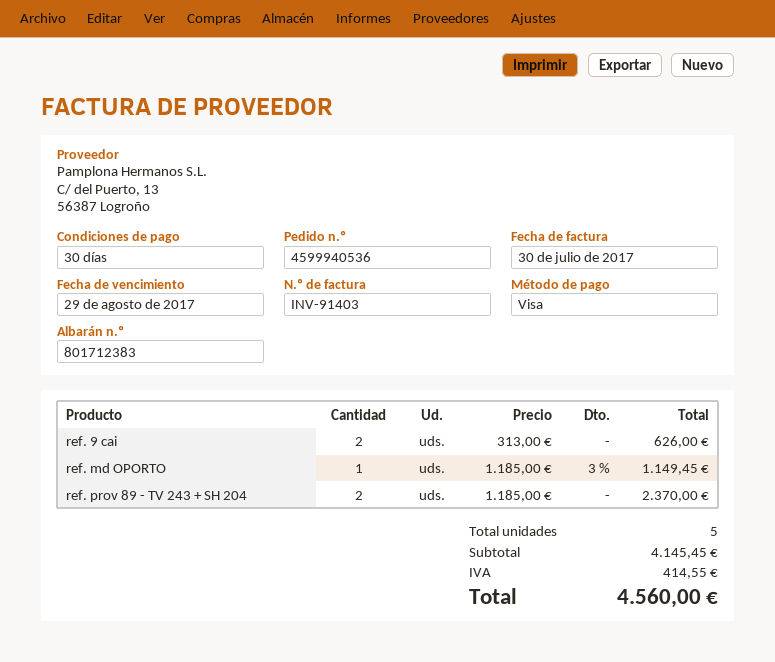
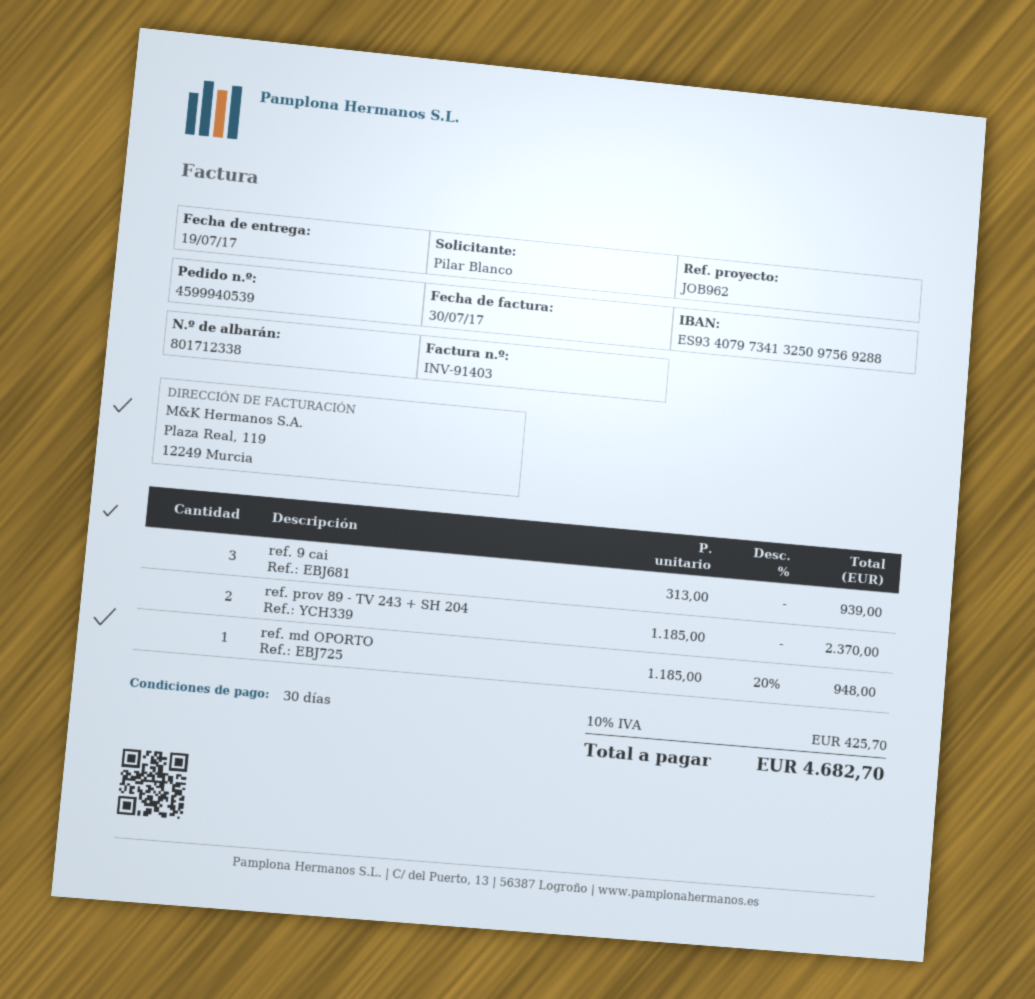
order number: 4599940536 -> 4599940539
delivery note number: 801712383 -> 801712338
ref. 9 cai: 2 x 313.00 = 626.00 -> 3 x 313.00 = 939.00
ref. md OPORTO: 1 x 1185.00 - 3% = 1149.45 -> 1 x 1185.00 - 20% = 948.00
tax: 414.55 -> 425.70
total: 4560.00 -> 4682.70

